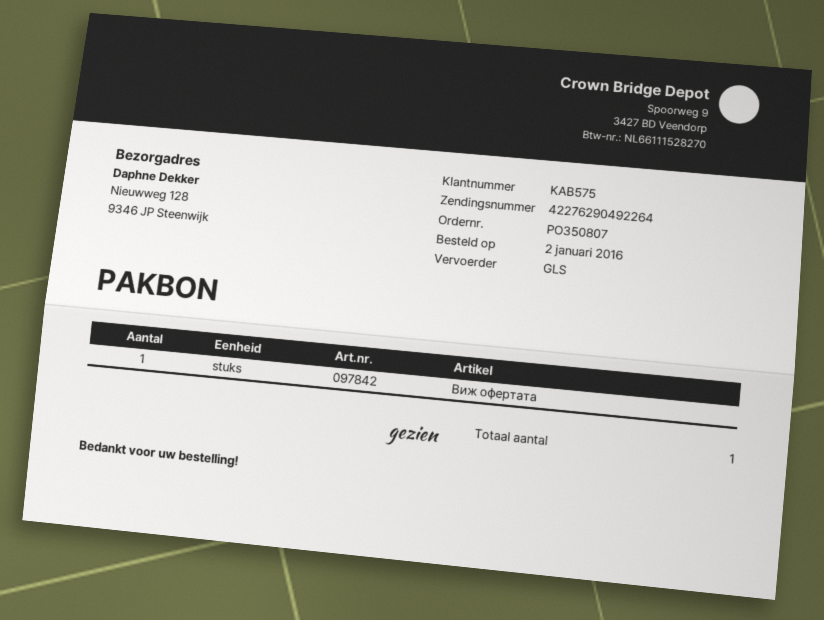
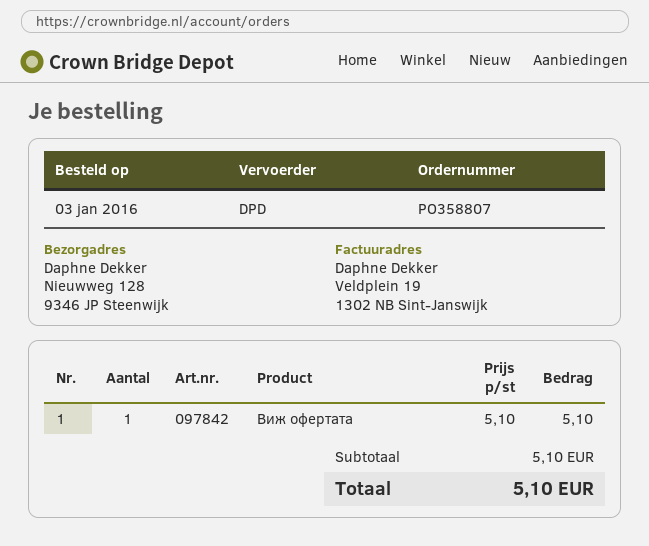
order number: PO350807 -> PO358807
order date: 2016-01-02 -> 2016-01-03
shipping method: GLS -> DPD

